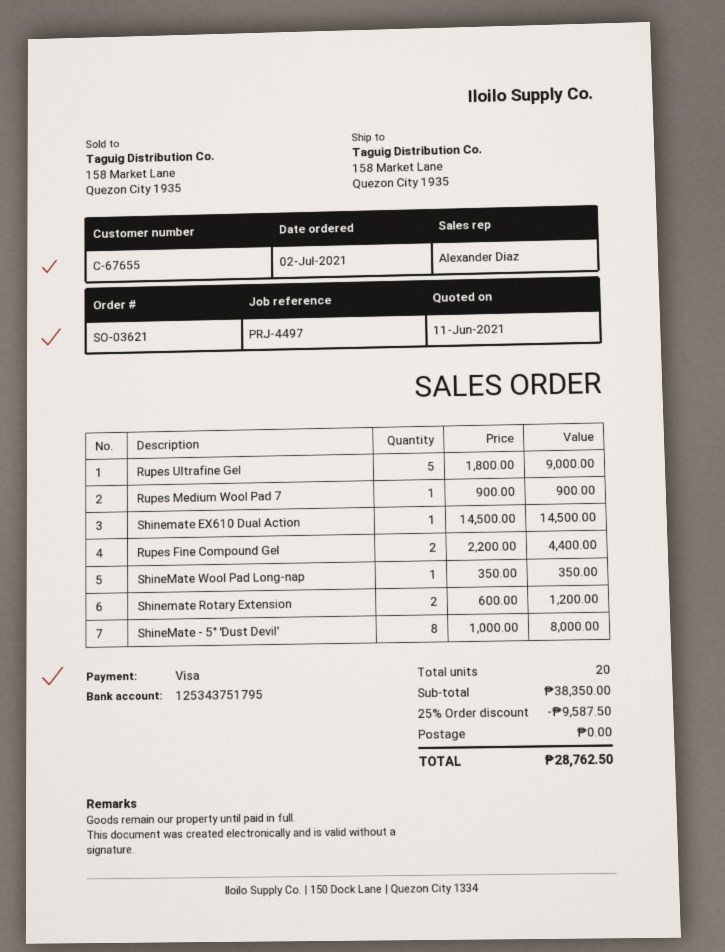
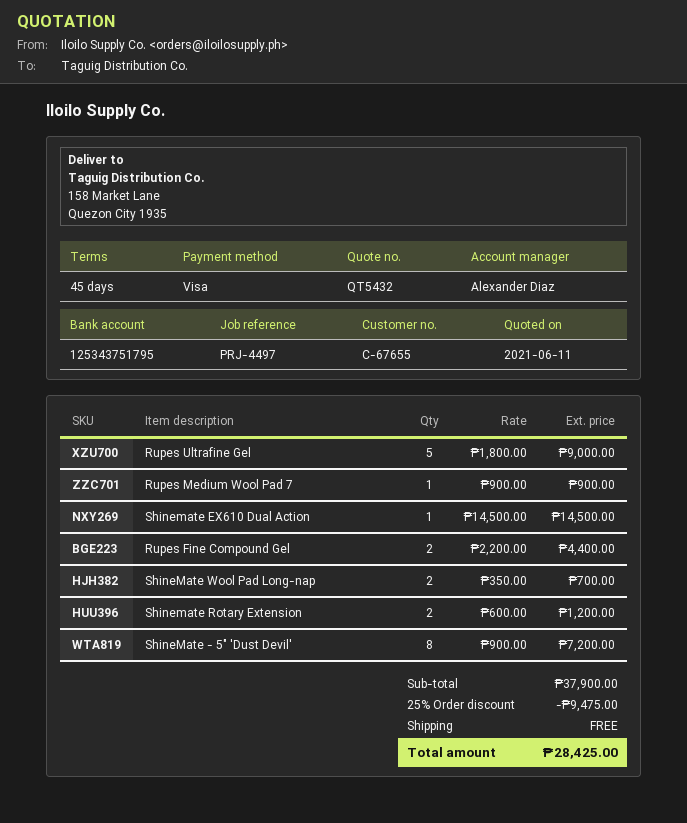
ShineMate Wool Pad Long-nap: 1 x 350.00 = 350.00 -> 2 x 350.00 = 700.00
ShineMate - 5" 'Dust Devil': 8 x 1000.00 = 8000.00 -> 8 x 900.00 = 7200.00
subtotal: 38350.00 -> 37900.00
discount: 25% = 9587.50 -> 25% = 9475.00
total: 28762.50 -> 28425.00

